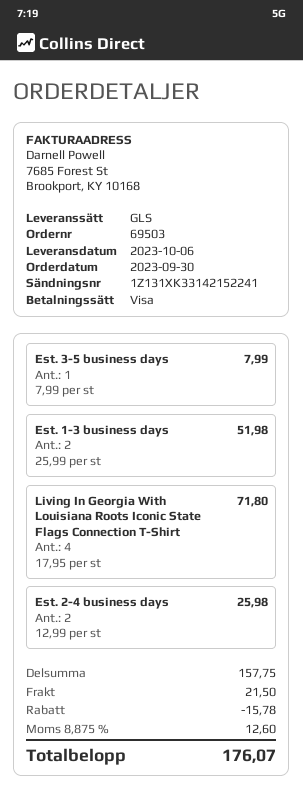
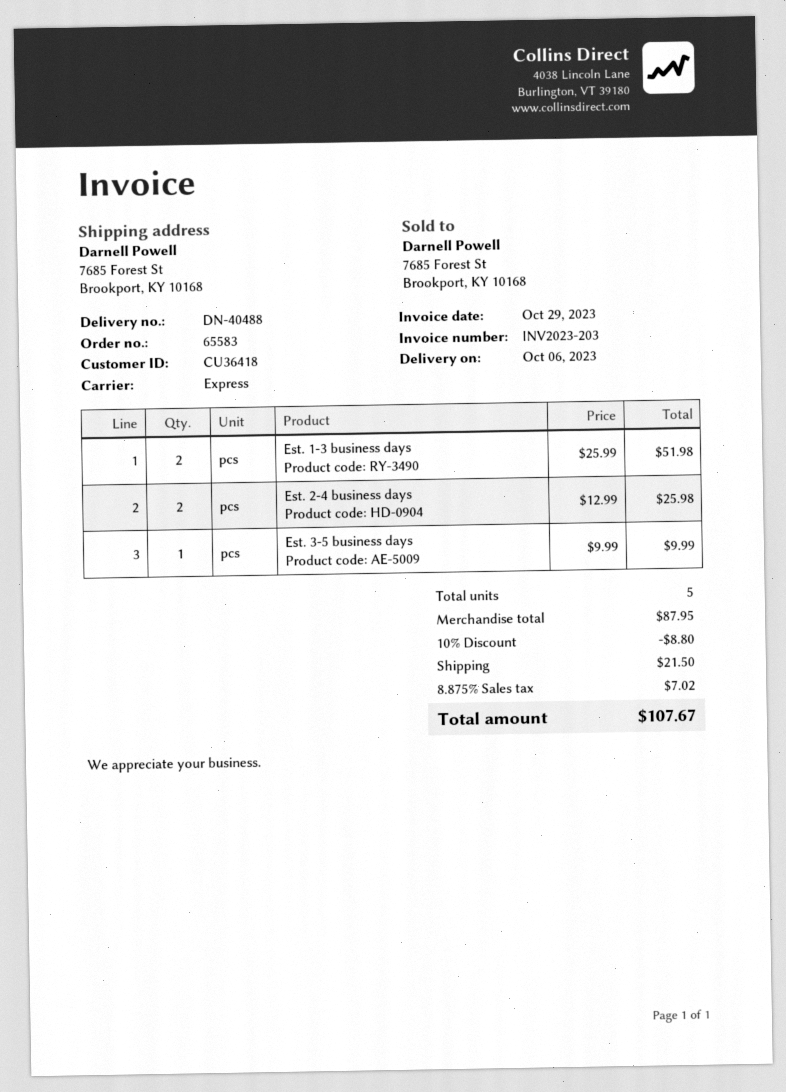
order number: 69503 -> 65583
shipping method: GLS -> express
Est. 3-5 business days: 1 x 7.99 = 7.99 -> 1 x 9.99 = 9.99
Living In Georgia With Louisiana Roots Iconic State Flags Connection T-Shirt: 4 x 17.95 = 71.80 -> none
subtotal: 157.75 -> 87.95
discount: 15.78 -> 8.80
tax: 8.875% = 12.60 -> 8.875% = 7.02
total: 176.07 -> 107.67

